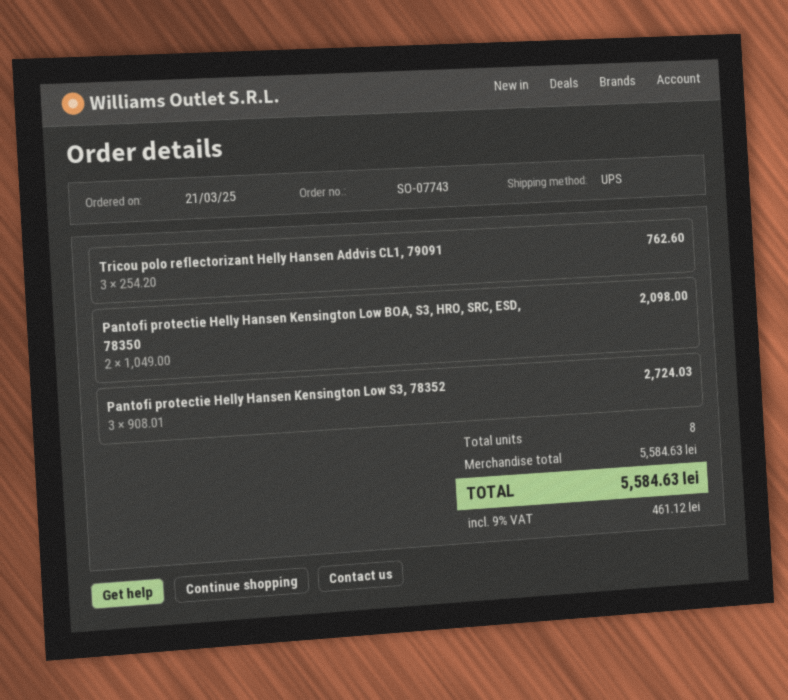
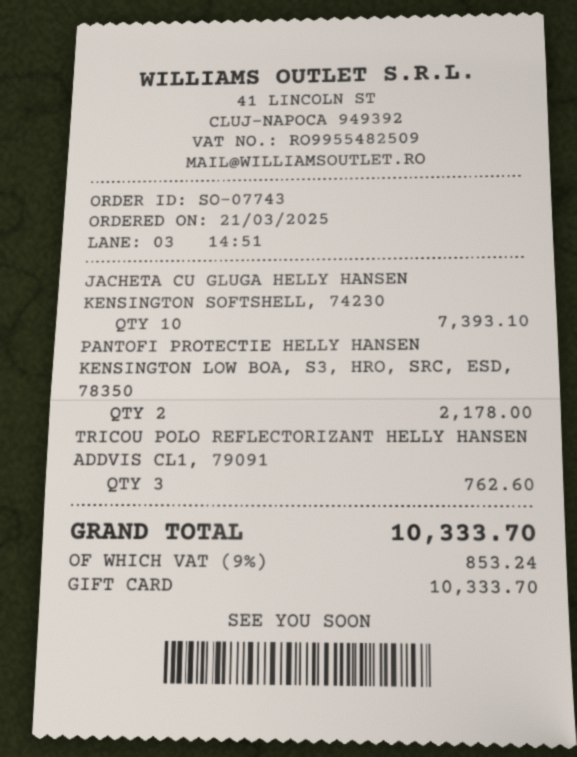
Pantofi protectie Helly Hansen Kensington Low BOA, S3, HRO, SRC, ESD, 78350: 2 for 2098.00 -> 2 for 2178.00
Pantofi protectie Helly Hansen Kensington Low S3, 78352: 3 for 2724.03 -> none
JACHETA CU GLUGA HELLY HANSEN KENSINGTON SOFTSHELL, 74230: none -> 10 for 7393.10
tax: 9% = 461.12 -> 9% = 853.24
total: 5584.63 -> 10333.70

